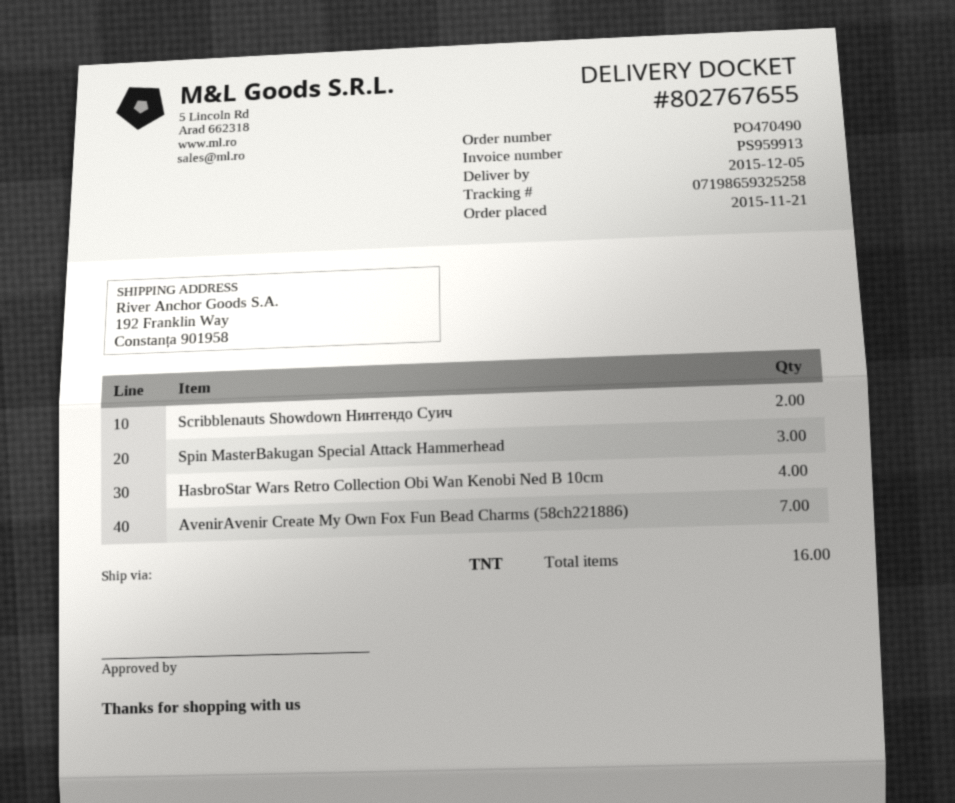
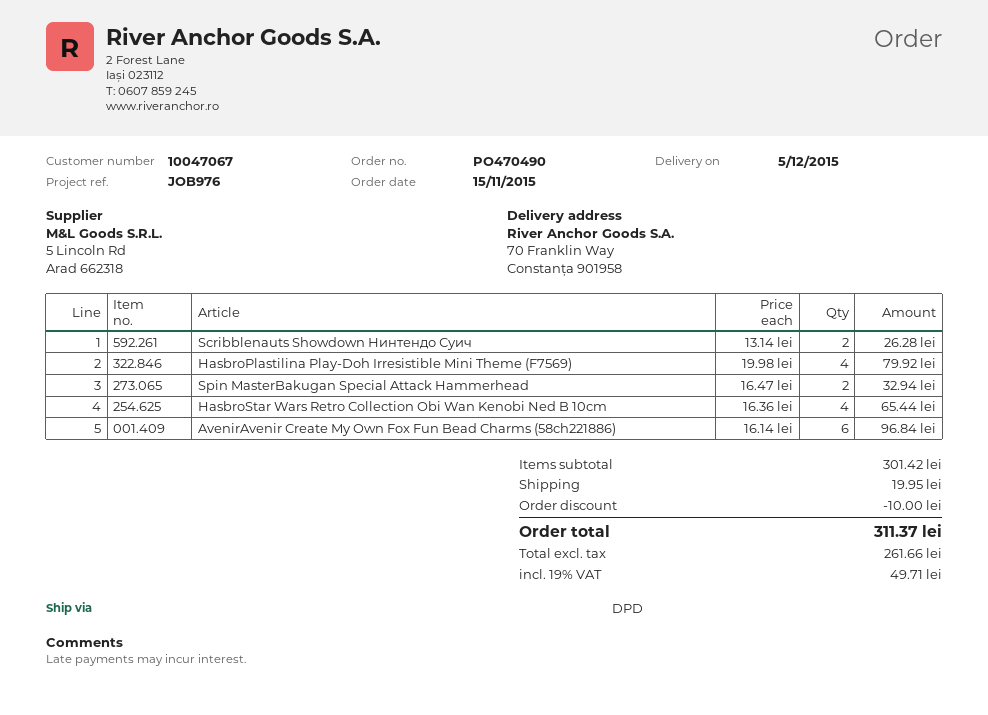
order date: 2015-11-21 -> 2015-11-15
shipping method: TNT -> DPD
ship to: 192 Franklin Way, Constanța 901958 -> 70 Franklin Way, Constanța 901958
Spin MasterBakugan Special Attack Hammerhead: 3 -> 2
AvenirAvenir Create My Own Fox Fun Bead Charms (58ch221886): 7 -> 6
HasbroPlastilina Play-Doh Irresistible Mini Theme (F7569): none -> 4

